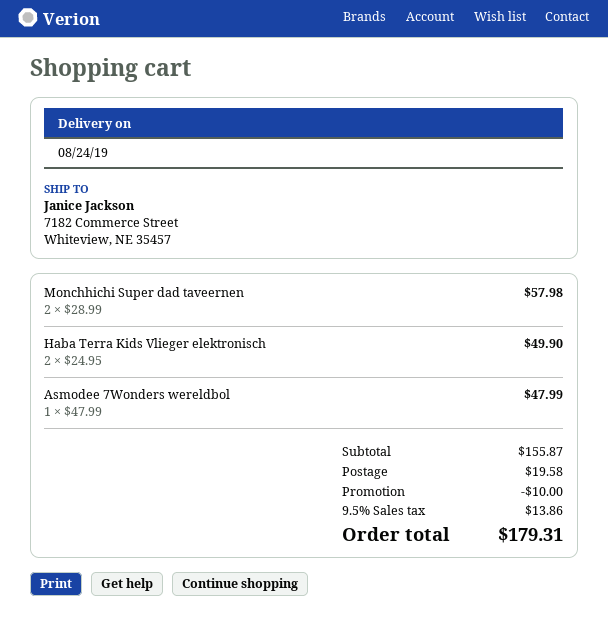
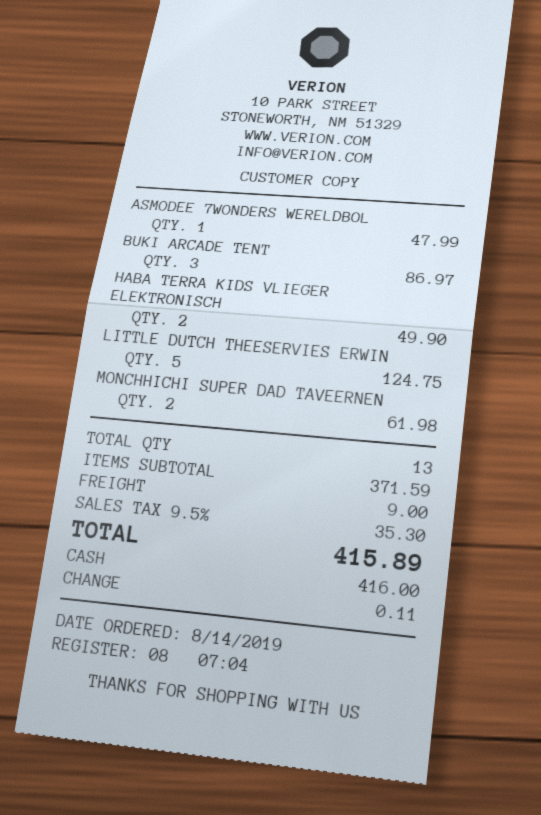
Monchhichi Super dad taveernen: 2 for 57.98 -> 2 for 61.98
BUKI ARCADE TENT: none -> 3 for 86.97
LITTLE DUTCH THEESERVIES ERWIN: none -> 5 for 124.75
subtotal: 155.87 -> 371.59
discount: 10.00 -> none
shipping: 19.58 -> 9.00
tax: 9.5% = 13.86 -> 9.5% = 35.30
total: 179.31 -> 415.89

